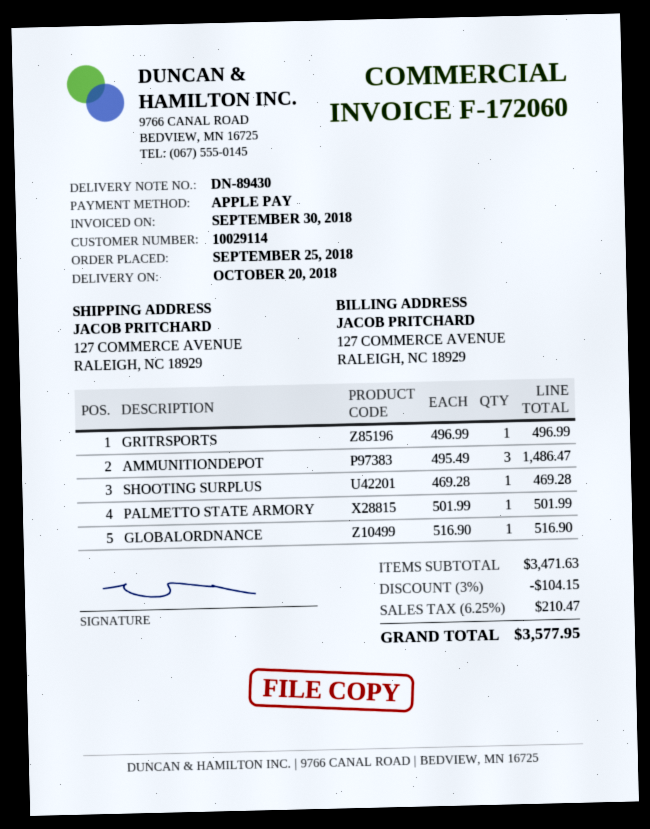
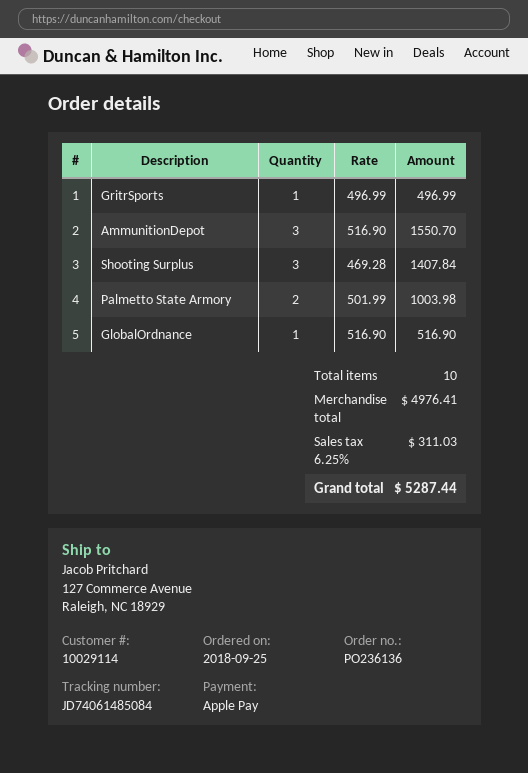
AMMUNITIONDEPOT: 3 x 495.49 = 1486.47 -> 3 x 516.90 = 1550.70
SHOOTING SURPLUS: 1 x 469.28 = 469.28 -> 3 x 469.28 = 1407.84
PALMETTO STATE ARMORY: 1 x 501.99 = 501.99 -> 2 x 501.99 = 1003.98
subtotal: 3471.63 -> 4976.41
discount: 3% = 104.15 -> none
tax: 6.25% = 210.47 -> 6.25% = 311.03
total: 3577.95 -> 5287.44

